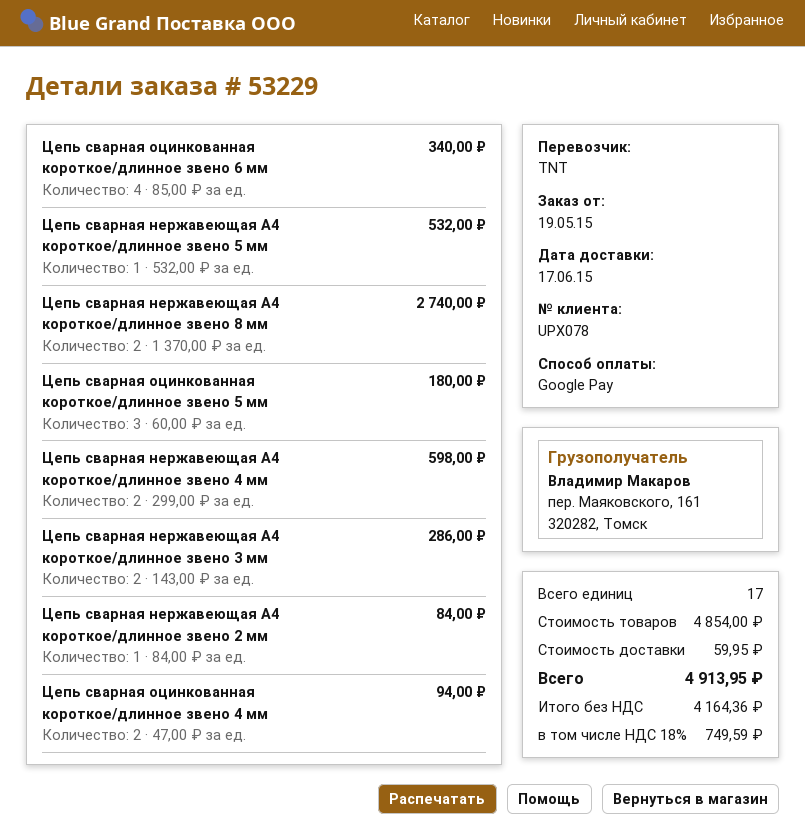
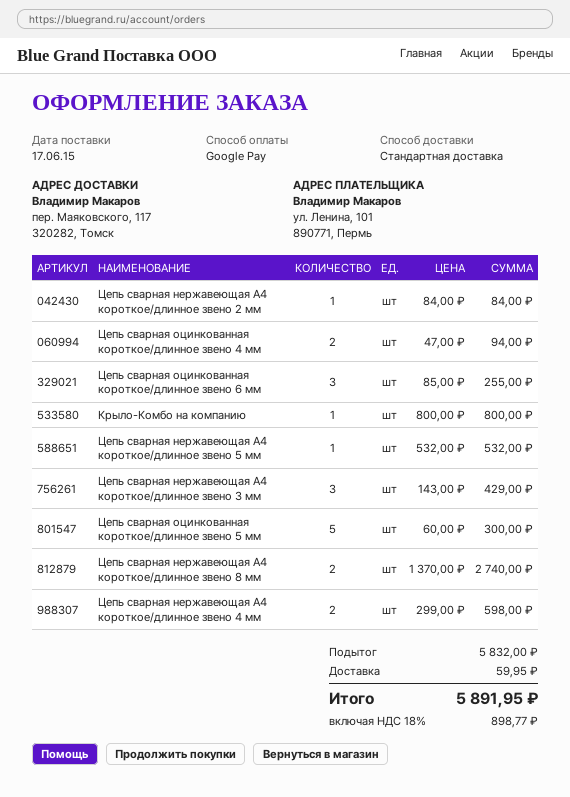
shipping method: TNT -> standard
ship to: пер. Маяковского, 161, 320282, Томск -> пер. Маяковского, 117, 320282, Томск
Цепь сварная оцинкованная короткое/длинное звено 6 мм: 4 x 85.00 = 340.00 -> 3 x 85.00 = 255.00
Цепь сварная оцинкованная короткое/длинное звено 5 мм: 3 x 60.00 = 180.00 -> 5 x 60.00 = 300.00
Цепь сварная нержавеющая А4 короткое/длинное звено 3 мм: 2 x 143.00 = 286.00 -> 3 x 143.00 = 429.00
Крыло-Комбо на компанию: none -> 1 x 800.00 = 800.00
subtotal: 4854.00 -> 5832.00
tax: 18% = 749.59 -> 18% = 898.77
total: 4913.95 -> 5891.95

